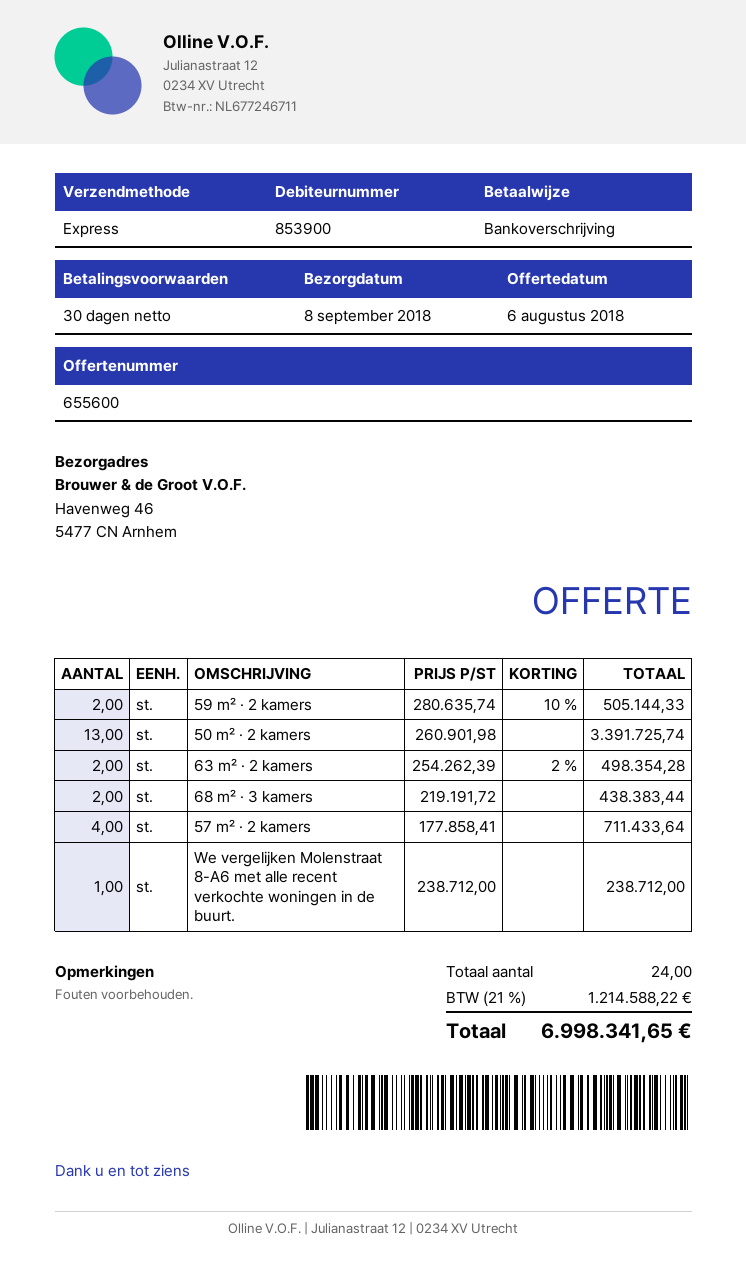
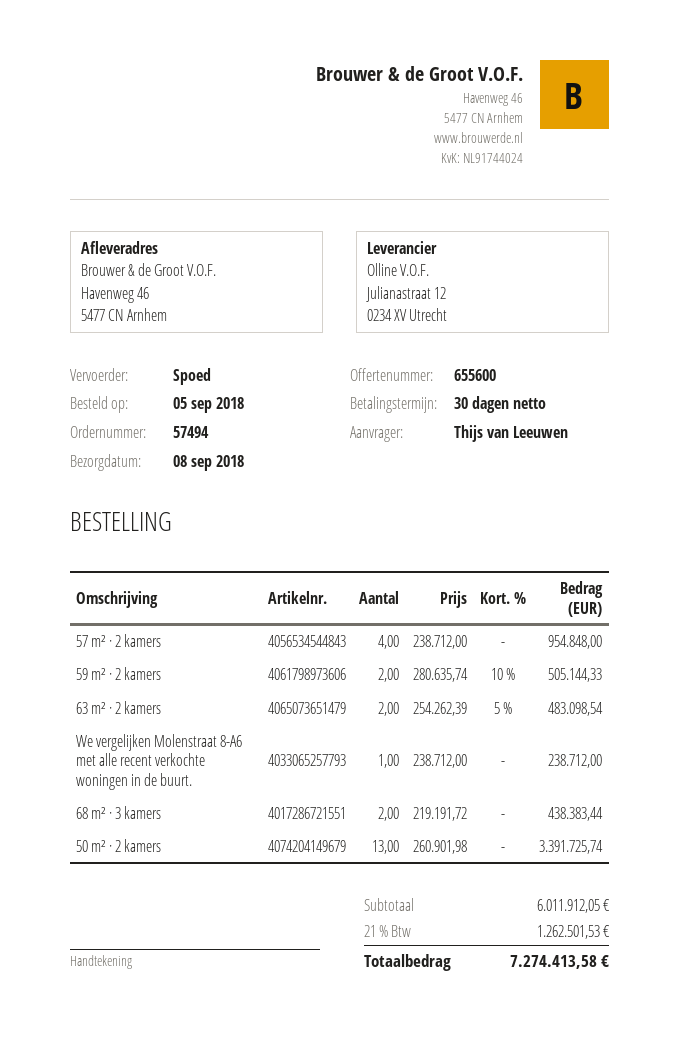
63 m² · 2 kamers: 2 x 254262.39 - 2% = 498354.28 -> 2 x 254262.39 - 5% = 483098.54
57 m² · 2 kamers: 4 x 177858.41 = 711433.64 -> 4 x 238712.00 = 954848.00
tax: 21% = 1214588.22 -> 21% = 1262501.53
total: 6998341.65 -> 7274413.58

